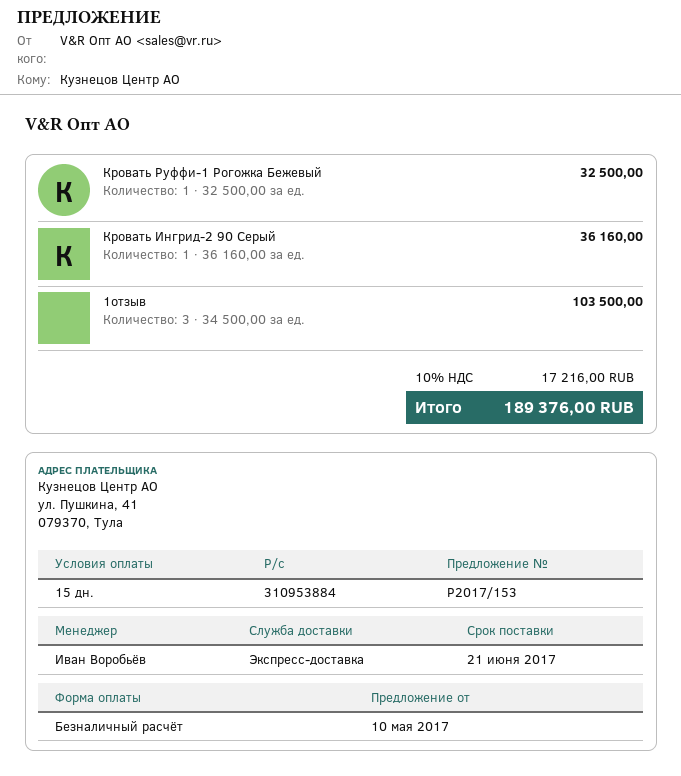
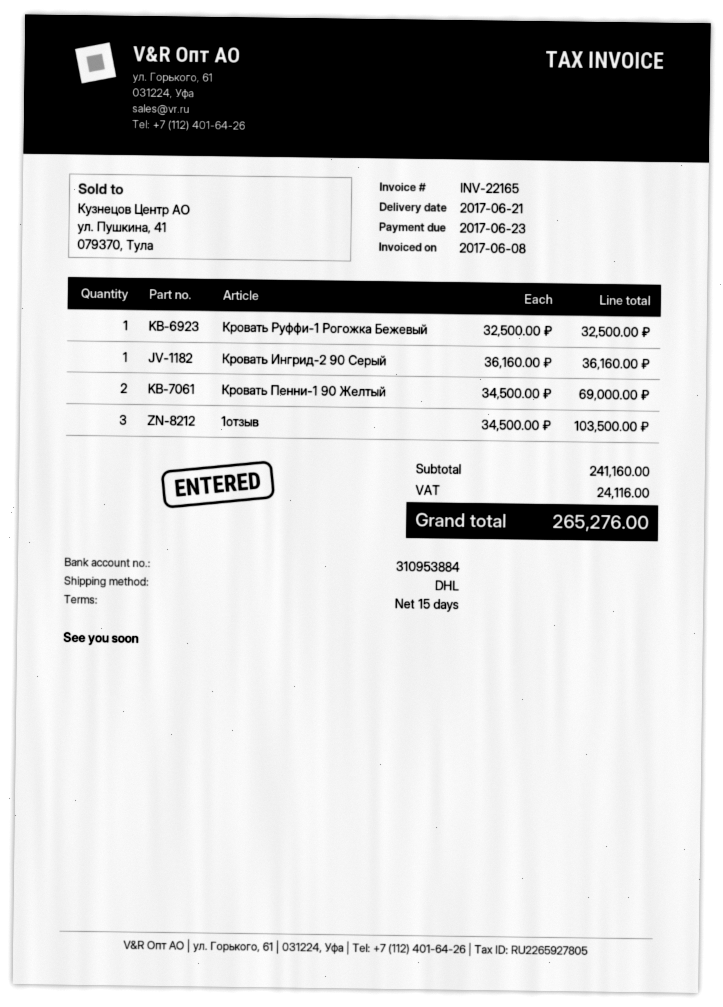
shipping method: express -> DHL
Кровать Пенни-1 90 Желтый: none -> 2 x 34500.00 = 69000.00
tax: 17216.00 -> 24116.00
total: 189376.00 -> 265276.00

